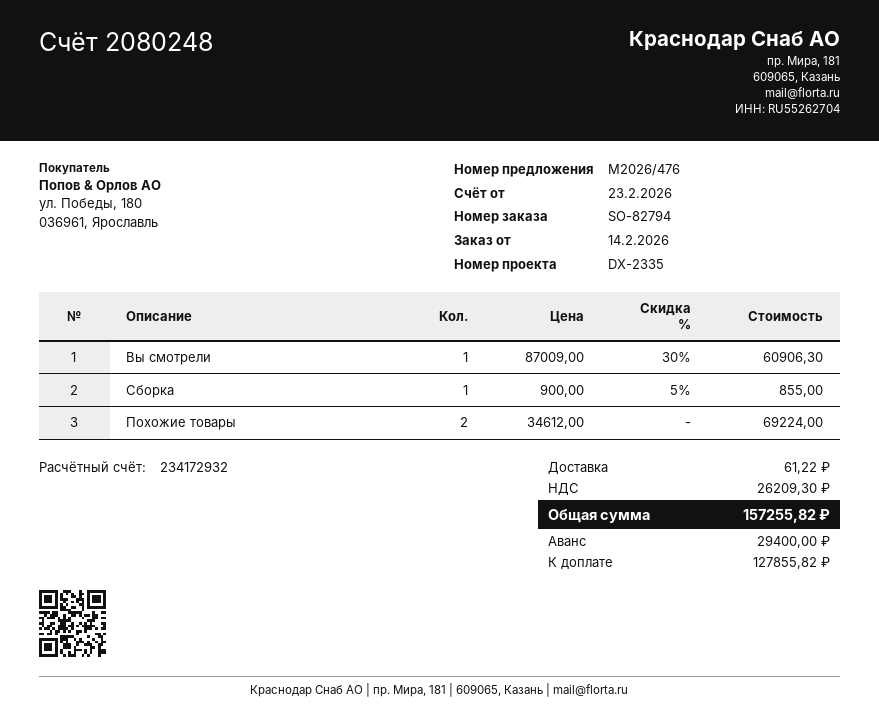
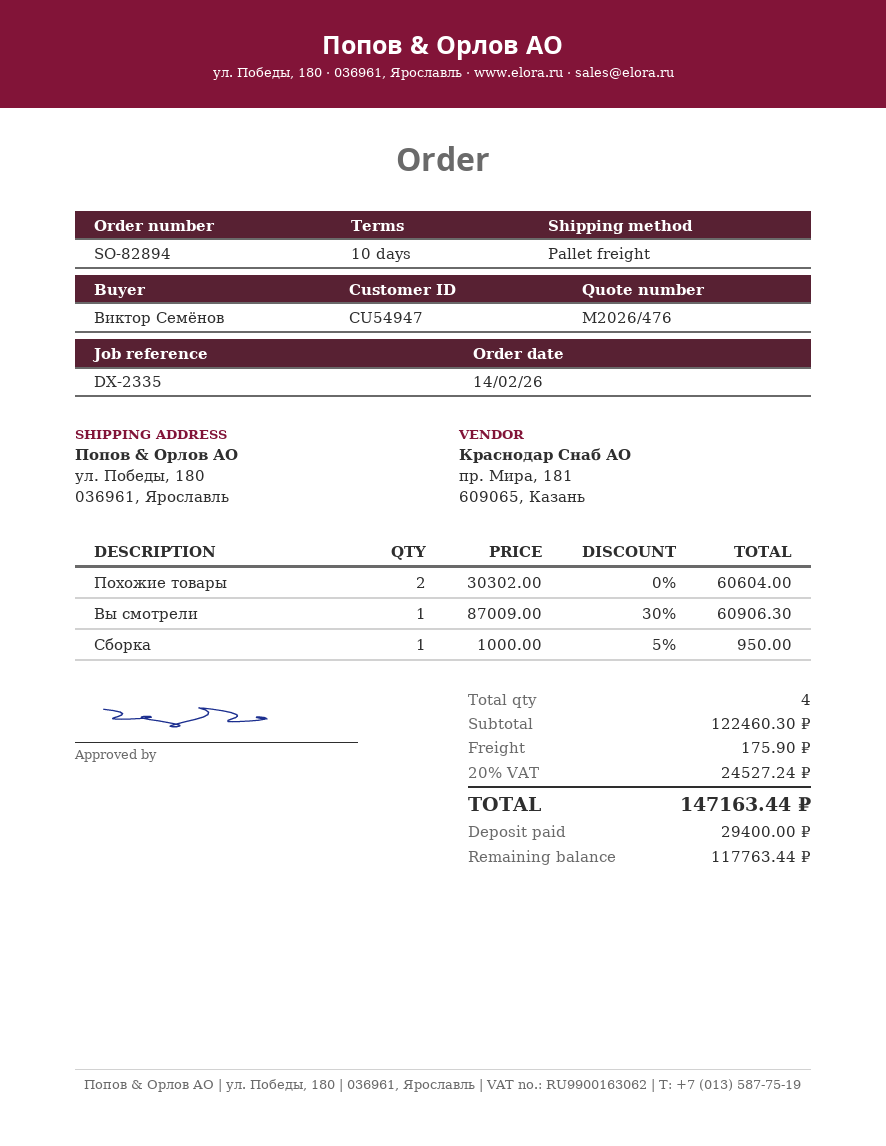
order number: SO-82794 -> SO-82894
Сборка: 1 x 900.00 - 5% = 855.00 -> 1 x 1000.00 - 5% = 950.00
Похожие товары: 2 x 34612.00 = 69224.00 -> 2 x 30302.00 = 60604.00
shipping: 61.22 -> 175.90
tax: 26209.30 -> 24527.24
total: 157255.82 -> 147163.44
balance: 127855.82 -> 117763.44

